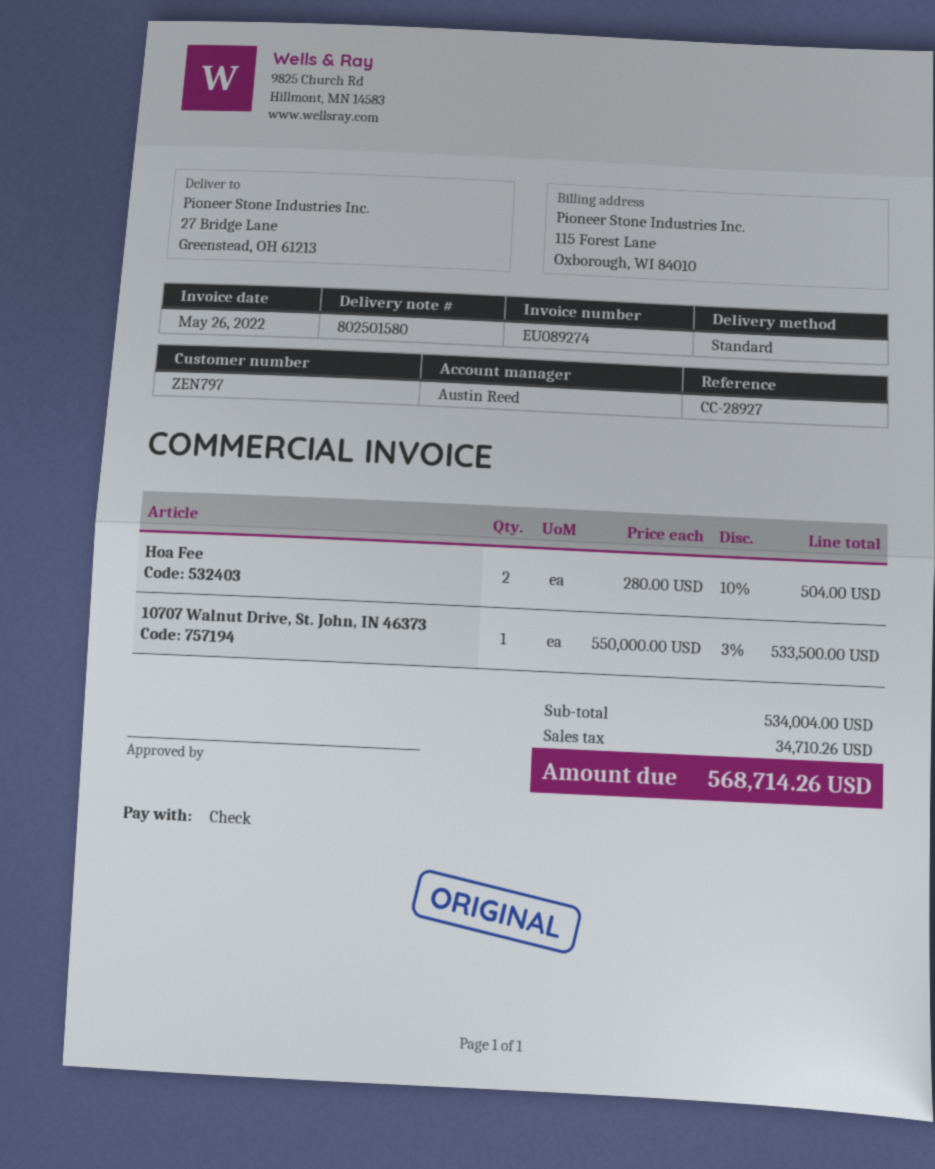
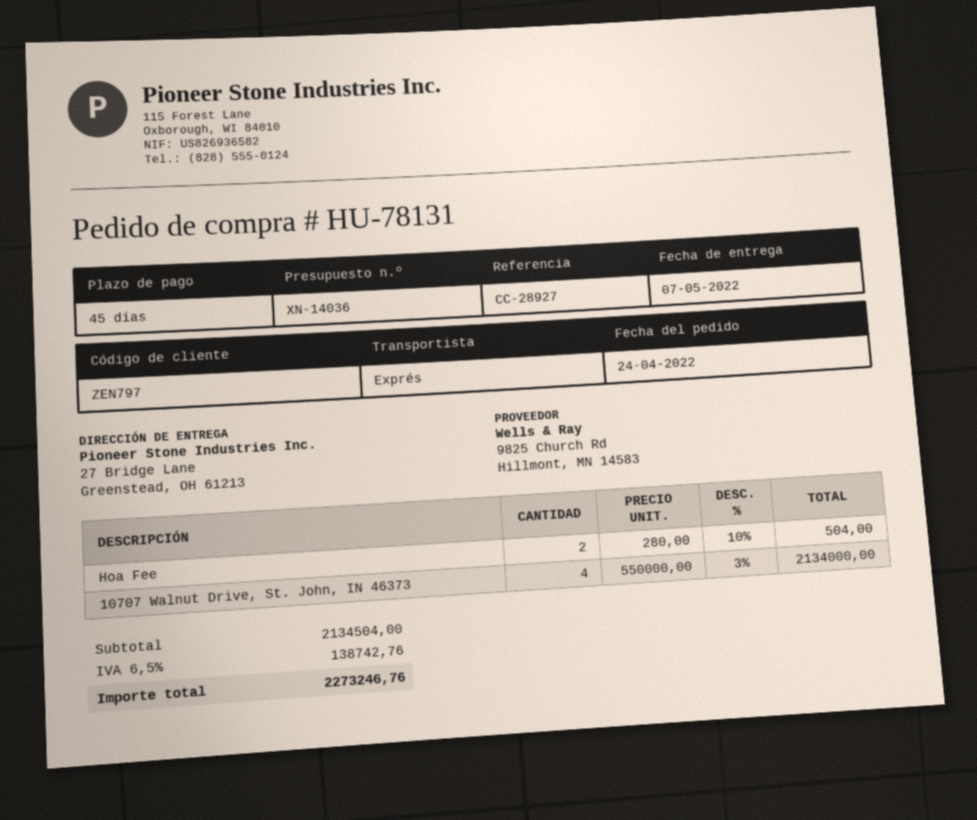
shipping method: standard -> express
10707 Walnut Drive, St. John, IN 46373: 1 x 550000.00 - 3% = 533500.00 -> 4 x 550000.00 - 3% = 2134000.00
subtotal: 534004.00 -> 2134504.00
tax: 34710.26 -> 138742.76
total: 568714.26 -> 2273246.76

